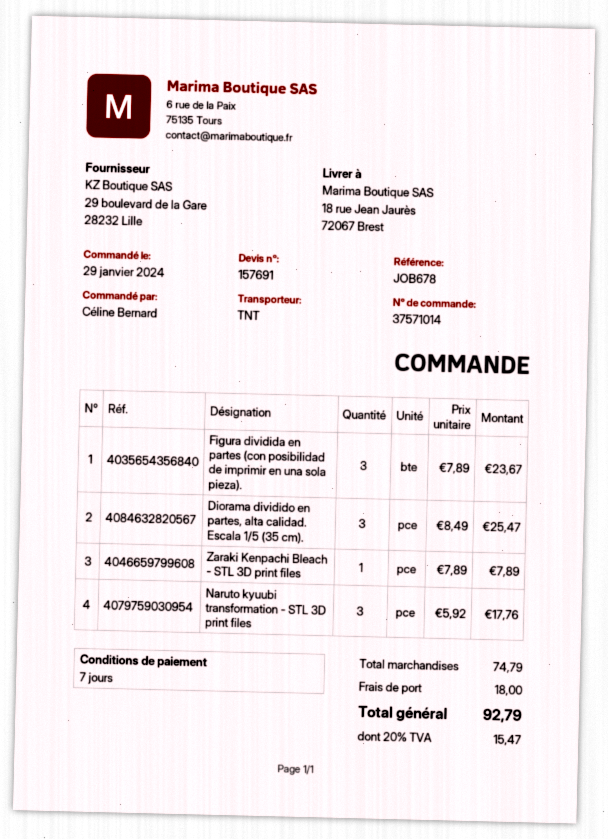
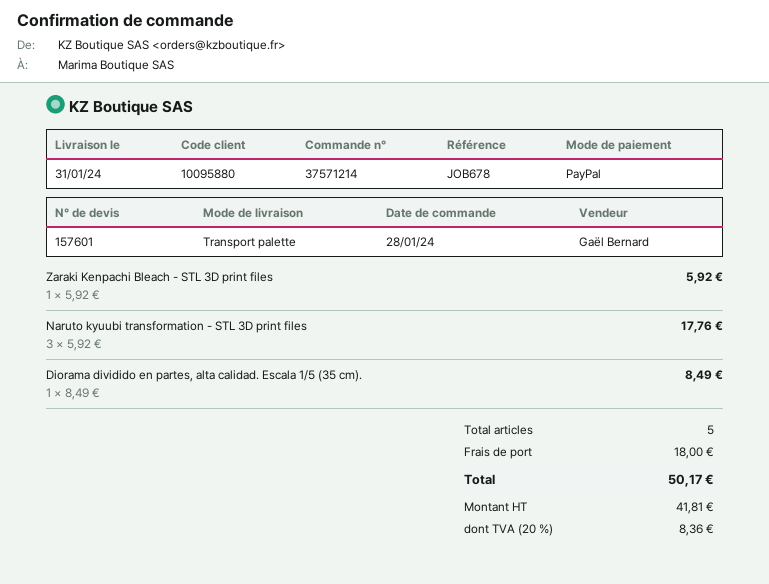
quote number: 157691 -> 157601
order number: 37571014 -> 37571214
order date: 2024-01-29 -> 2024-01-28
shipping method: TNT -> pallet freight
Figura dividida en partes (con posibilidad de imprimir en una sola pieza).: 3 x 7.89 = 23.67 -> none
Diorama dividido en partes, alta calidad. Escala 1/5 (35 cm).: 3 x 8.49 = 25.47 -> 1 x 8.49 = 8.49
Zaraki Kenpachi Bleach - STL 3D print files: 1 x 7.89 = 7.89 -> 1 x 5.92 = 5.92
tax: 20% = 15.47 -> 20% = 8.36
total: 92.79 -> 50.17

